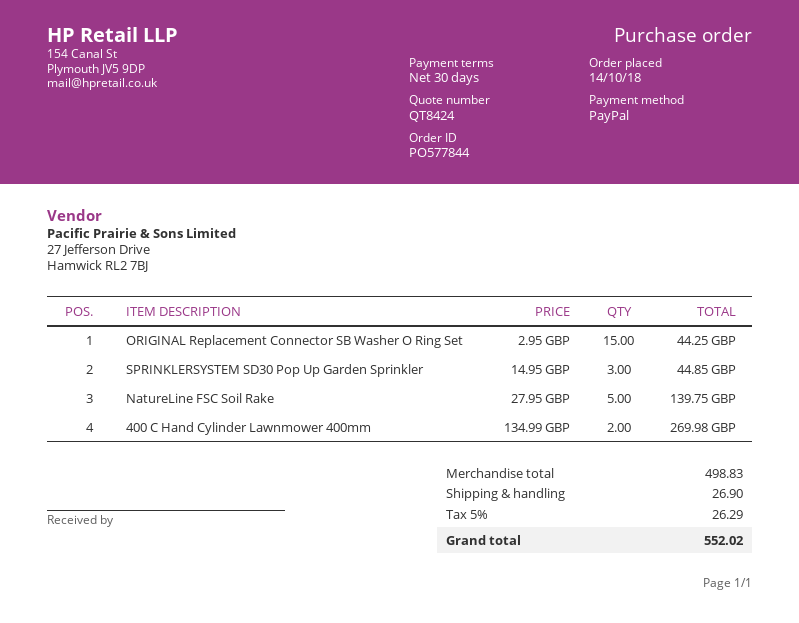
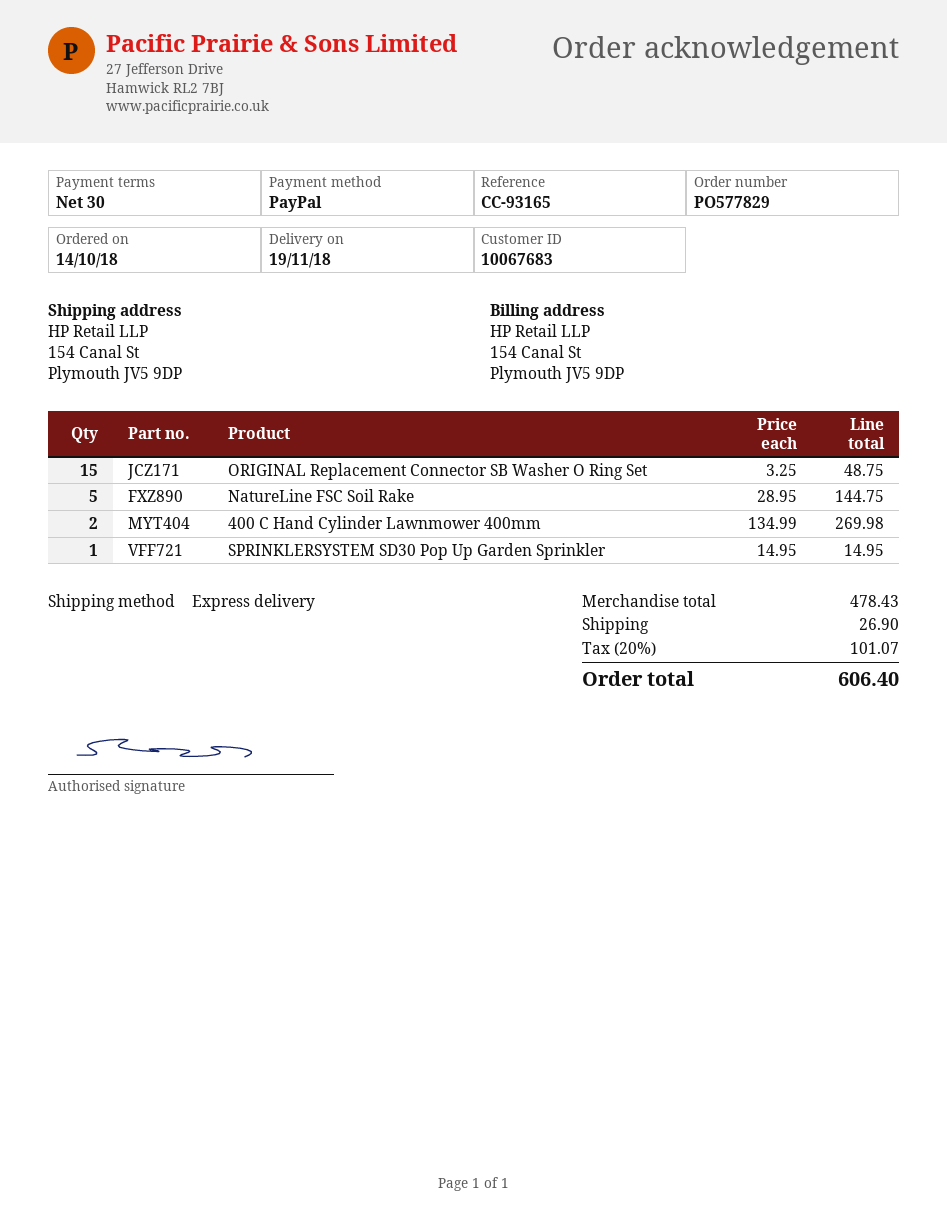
order number: PO577844 -> PO577829
ORIGINAL Replacement Connector SB Washer O Ring Set: 15 x 2.95 = 44.25 -> 15 x 3.25 = 48.75
SPRINKLERSYSTEM SD30 Pop Up Garden Sprinkler: 3 x 14.95 = 44.85 -> 1 x 14.95 = 14.95
NatureLine FSC Soil Rake: 5 x 27.95 = 139.75 -> 5 x 28.95 = 144.75
subtotal: 498.83 -> 478.43
tax: 5% = 26.29 -> 20% = 101.07
total: 552.02 -> 606.40

